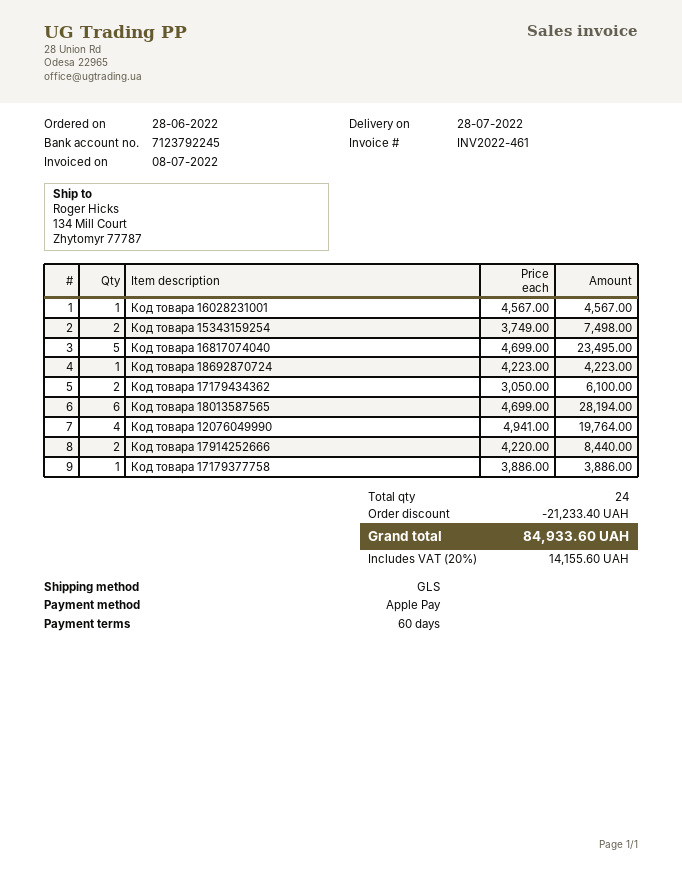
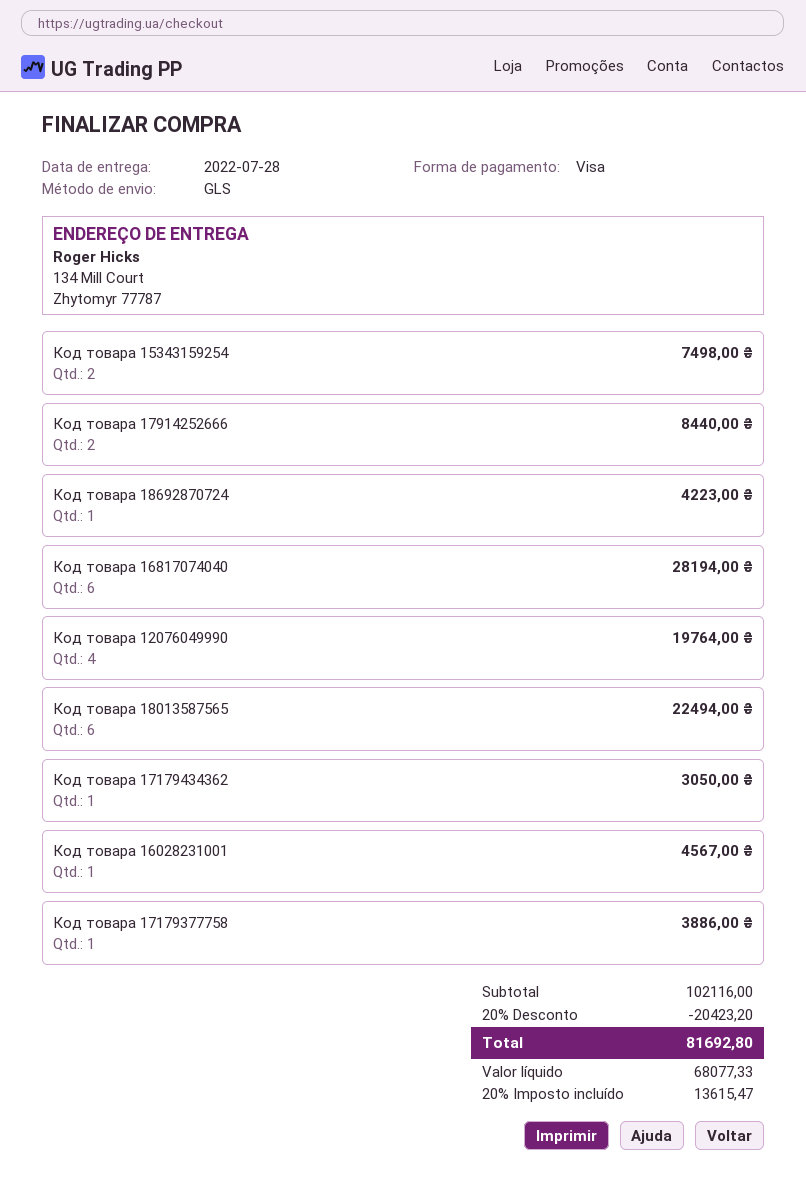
payment method: Apple Pay -> Visa
Код товара 16817074040: 5 for 23495.00 -> 6 for 28194.00
Код товара 17179434362: 2 for 6100.00 -> 1 for 3050.00
Код товара 18013587565: 6 for 28194.00 -> 6 for 22494.00
discount: 21233.40 -> 20423.20
tax: 20% = 14155.60 -> 20% = 13615.47
total: 84933.60 -> 81692.80

